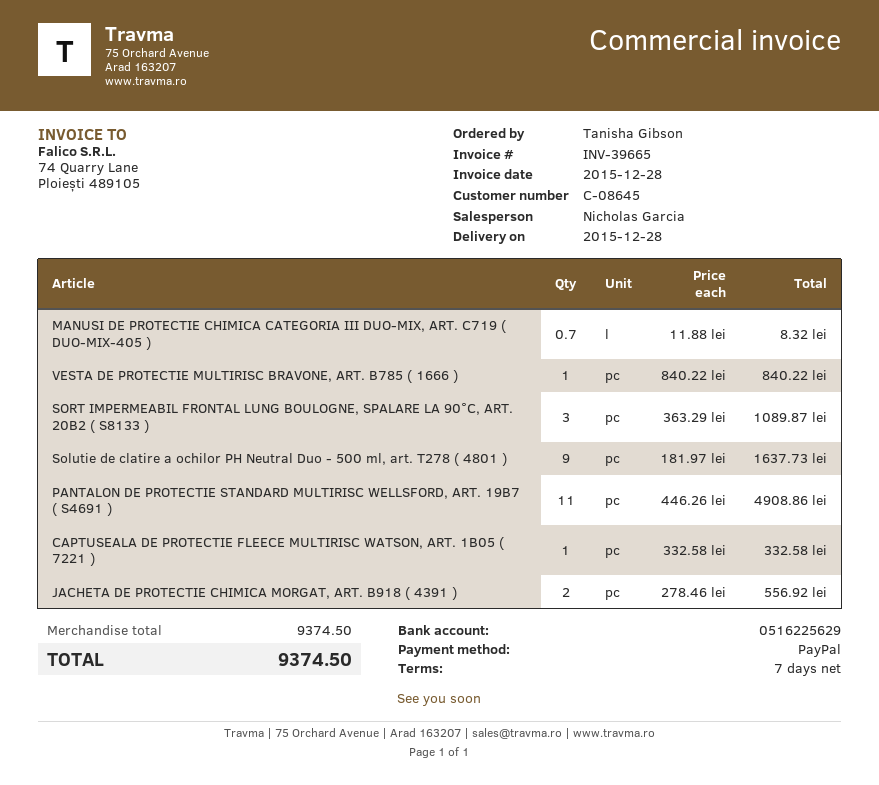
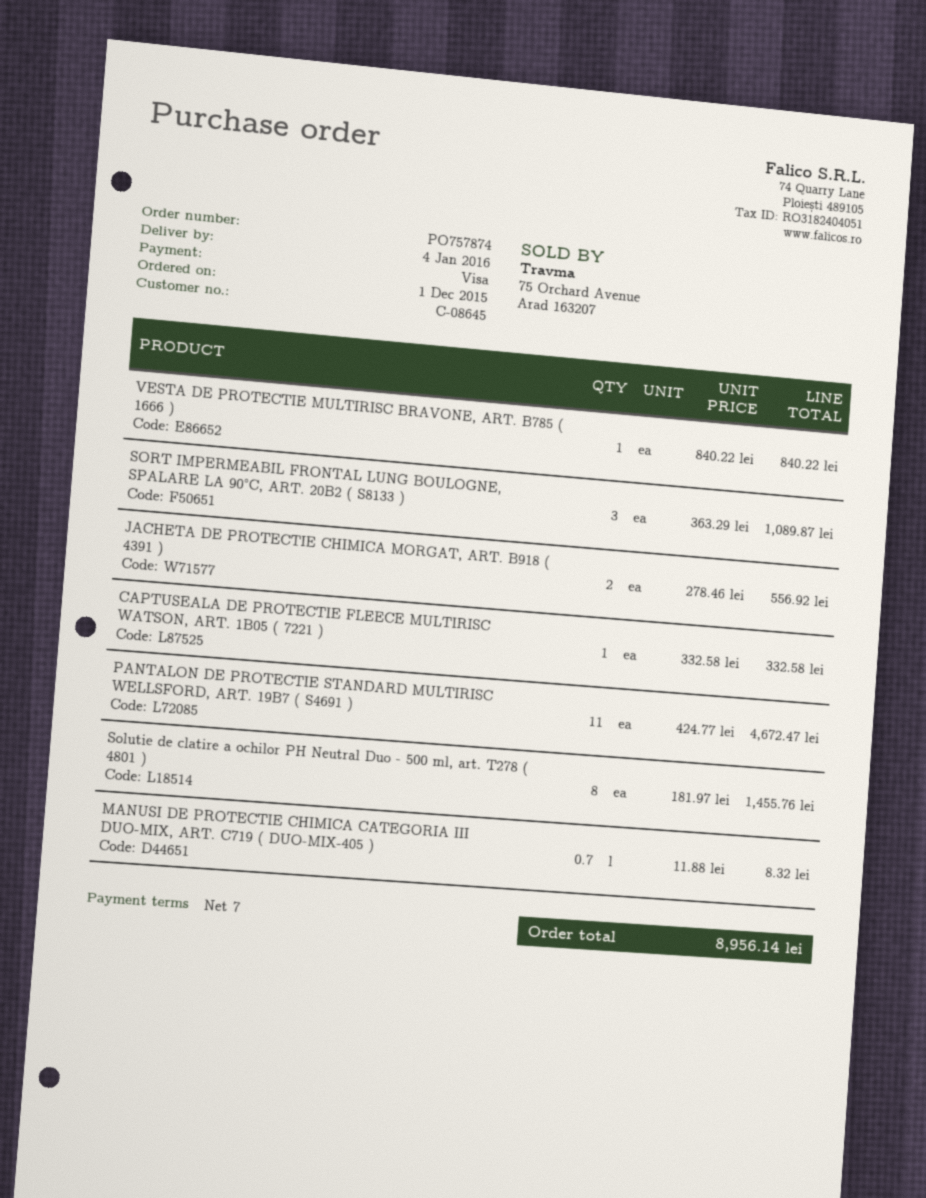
delivery date: 2015-12-28 -> 2016-01-04
payment method: PayPal -> Visa
Solutie de clatire a ochilor PH Neutral Duo - 500 ml, art. T278 ( 4801 ): 9 x 181.97 = 1637.73 -> 8 x 181.97 = 1455.76
PANTALON DE PROTECTIE STANDARD MULTIRISC WELLSFORD, ART. 19B7 ( S4691 ): 11 x 446.26 = 4908.86 -> 11 x 424.77 = 4672.47
total: 9374.50 -> 8956.14

